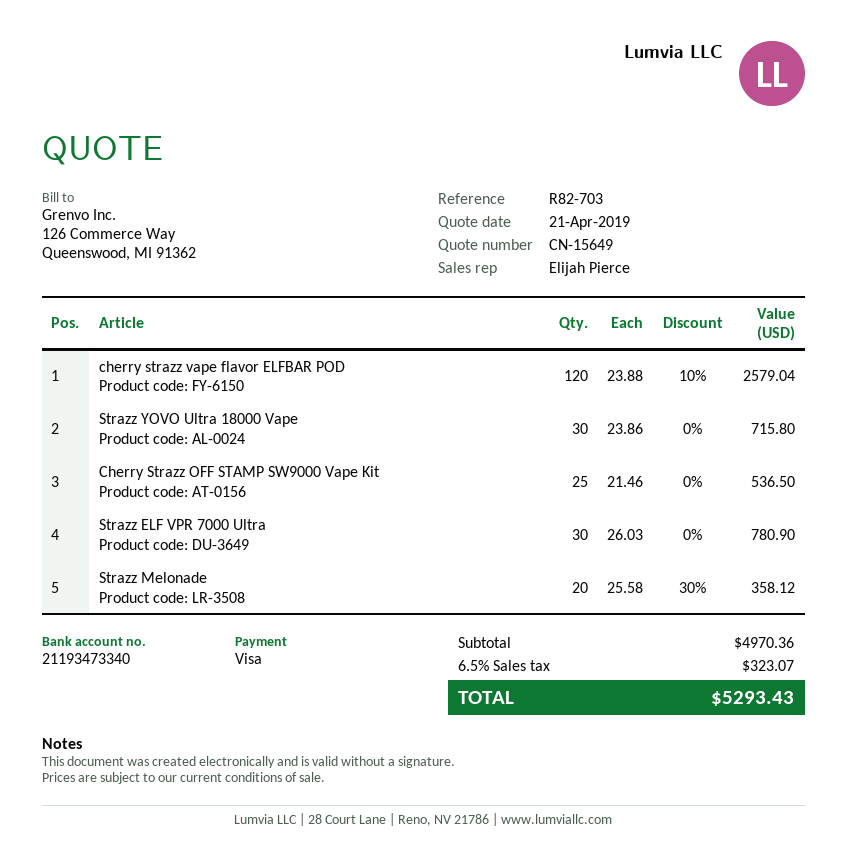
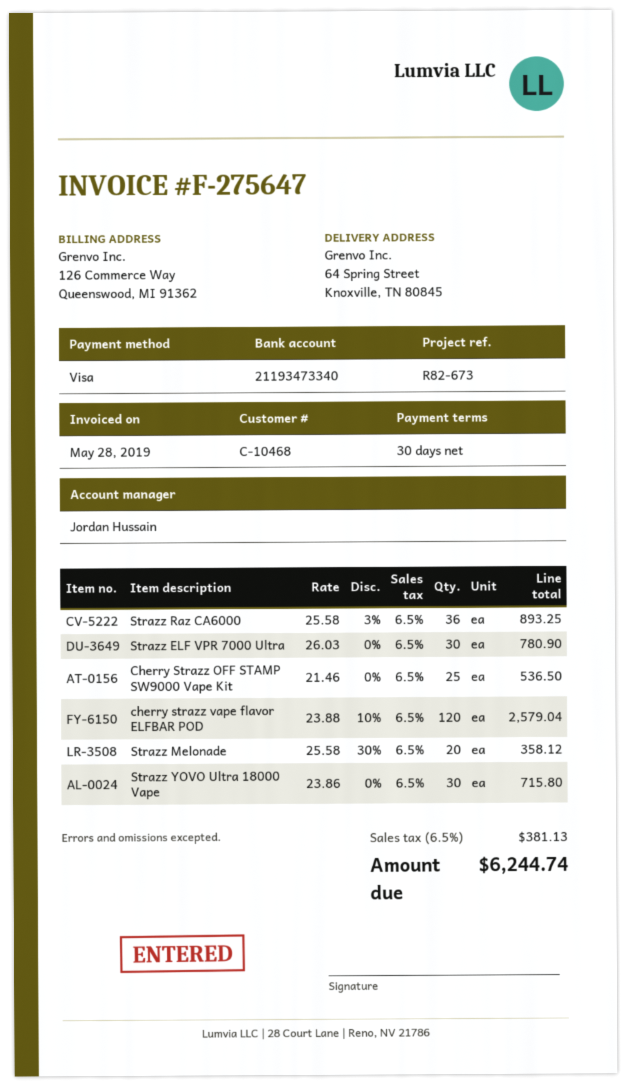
reference: R82-703 -> R82-673
sales rep: Elijah Pierce -> Jordan Hussain
Strazz Raz CA6000: none -> 36 x 25.58 - 3% = 893.25
tax: 6.5% = 323.07 -> 6.5% = 381.13
total: 5293.43 -> 6244.74

